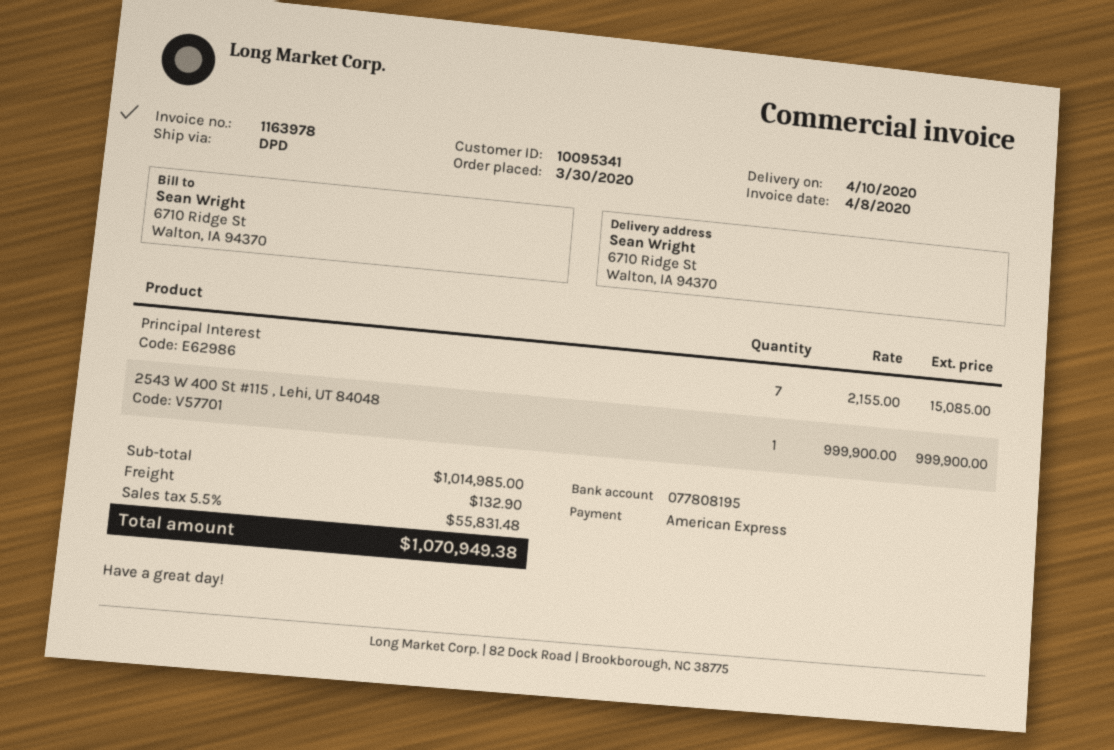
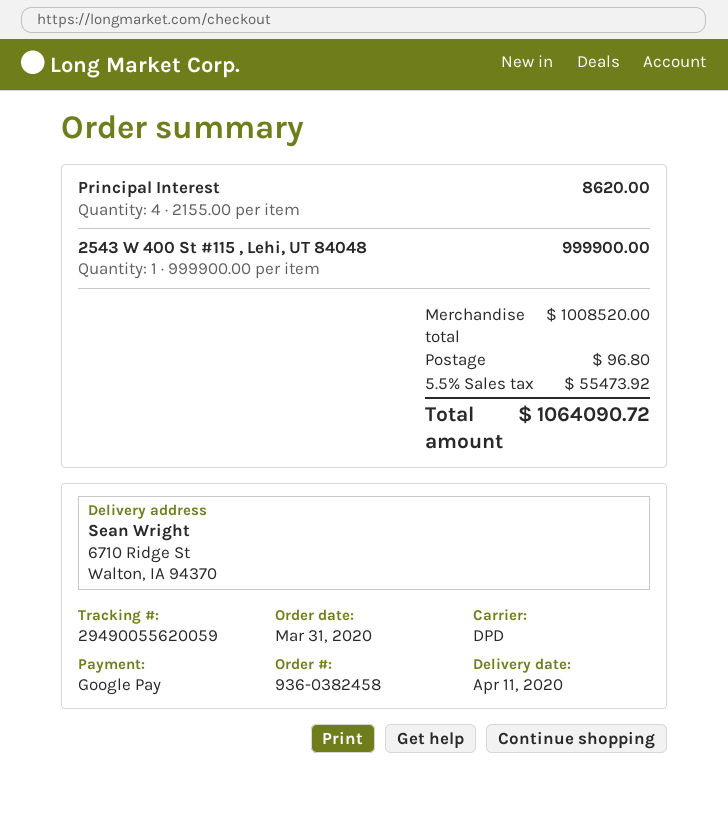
order date: 2020-03-30 -> 2020-03-31
delivery date: 2020-04-10 -> 2020-04-11
payment method: American Express -> Google Pay
Principal Interest: 7 x 2155.00 = 15085.00 -> 4 x 2155.00 = 8620.00
subtotal: 1014985.00 -> 1008520.00
shipping: 132.90 -> 96.80
tax: 5.5% = 55831.48 -> 5.5% = 55473.92
total: 1070949.38 -> 1064090.72

